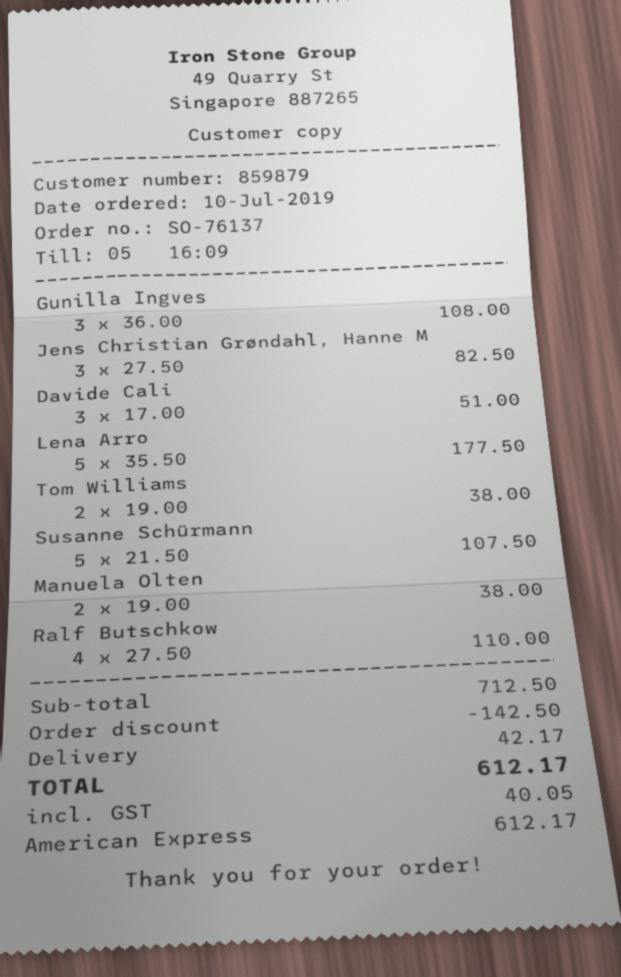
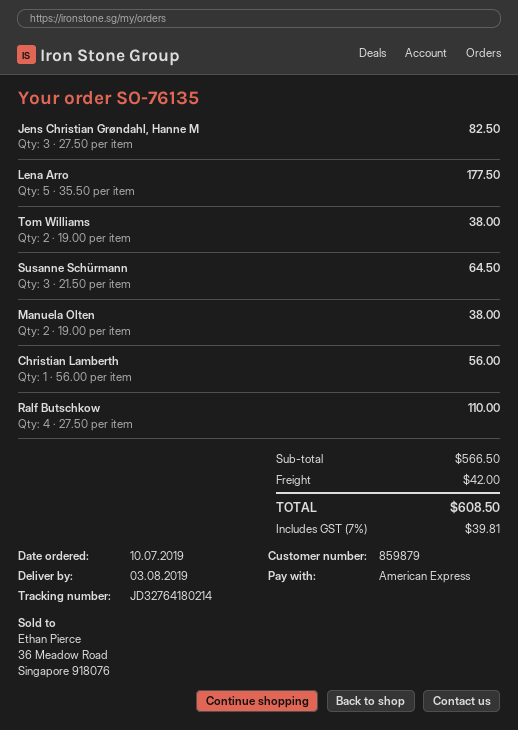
order number: SO-76137 -> SO-76135
Gunilla Ingves: 3 x 36.00 = 108.00 -> none
Davide Cali: 3 x 17.00 = 51.00 -> none
Susanne Schürmann: 5 x 21.50 = 107.50 -> 3 x 21.50 = 64.50
Christian Lamberth: none -> 1 x 56.00 = 56.00
subtotal: 712.50 -> 566.50
discount: 142.50 -> none
shipping: 42.17 -> 42.00
tax: 40.05 -> 39.81
total: 612.17 -> 608.50

